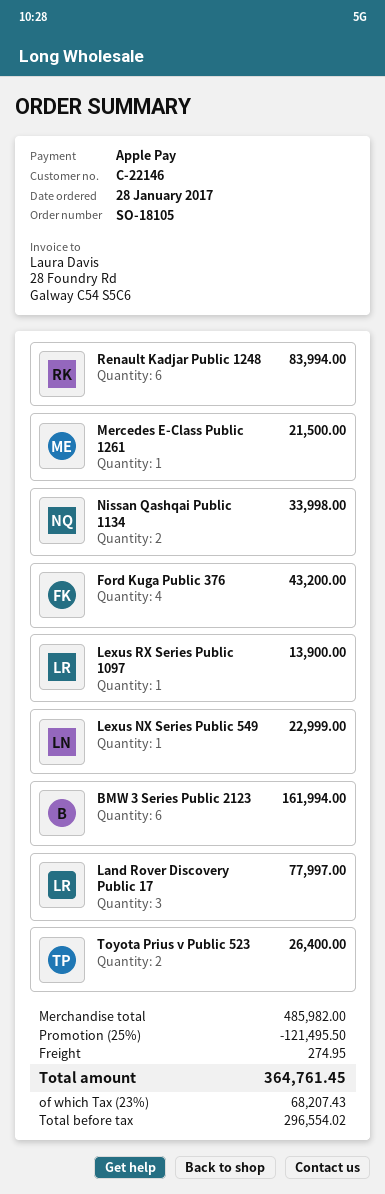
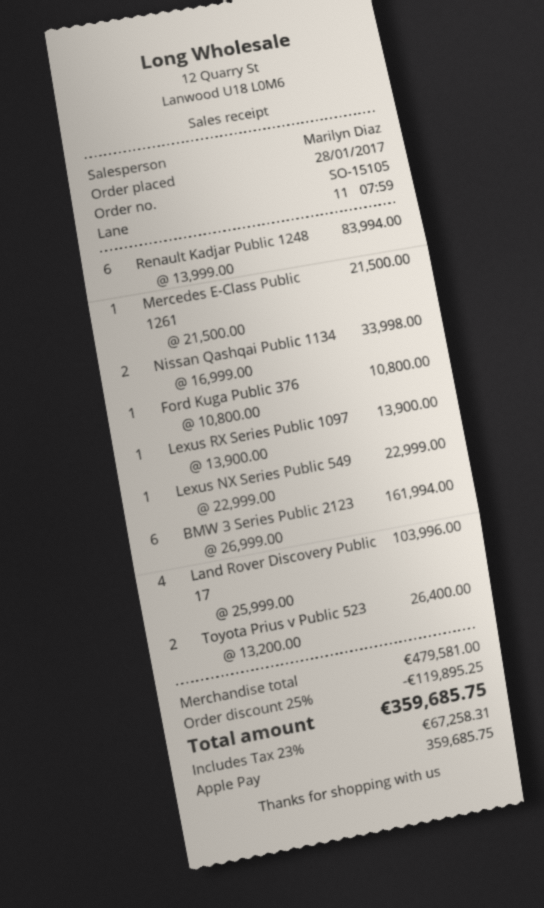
order number: SO-18105 -> SO-15105
Ford Kuga Public 376: 4 for 43200.00 -> 1 for 10800.00
Land Rover Discovery Public 17: 3 for 77997.00 -> 4 for 103996.00
subtotal: 485982.00 -> 479581.00
discount: 25% = 121495.50 -> 25% = 119895.25
shipping: 274.95 -> none
tax: 23% = 68207.43 -> 23% = 67258.31
total: 364761.45 -> 359685.75

